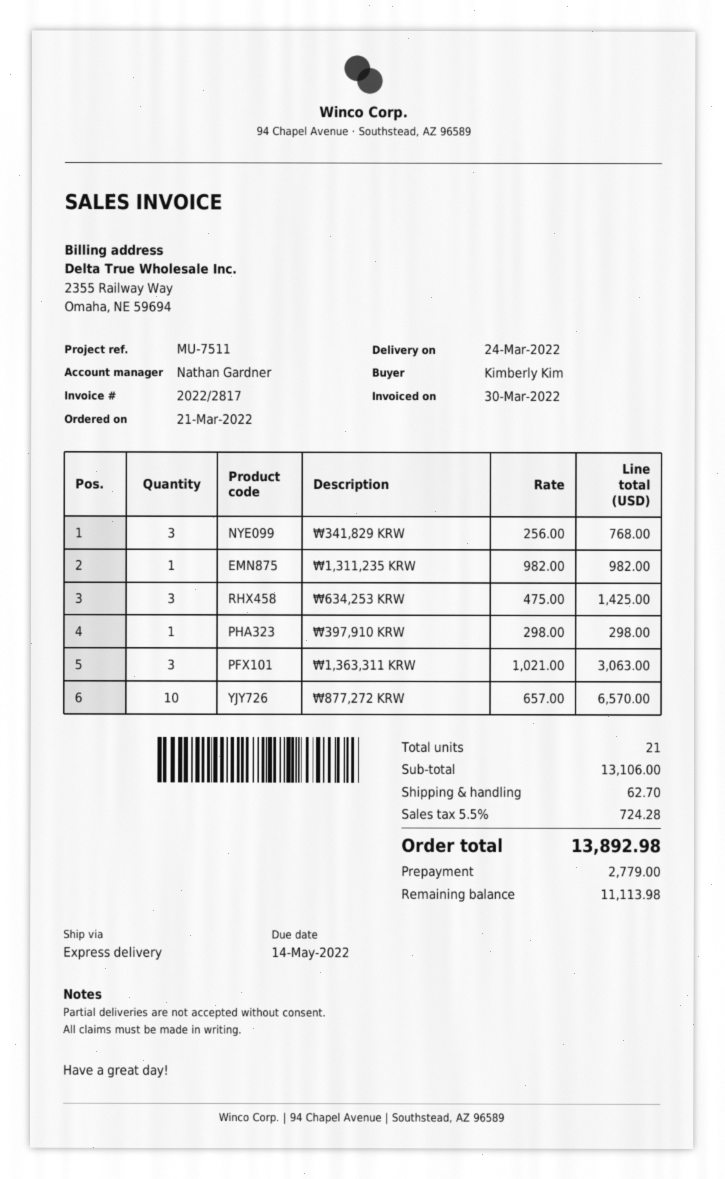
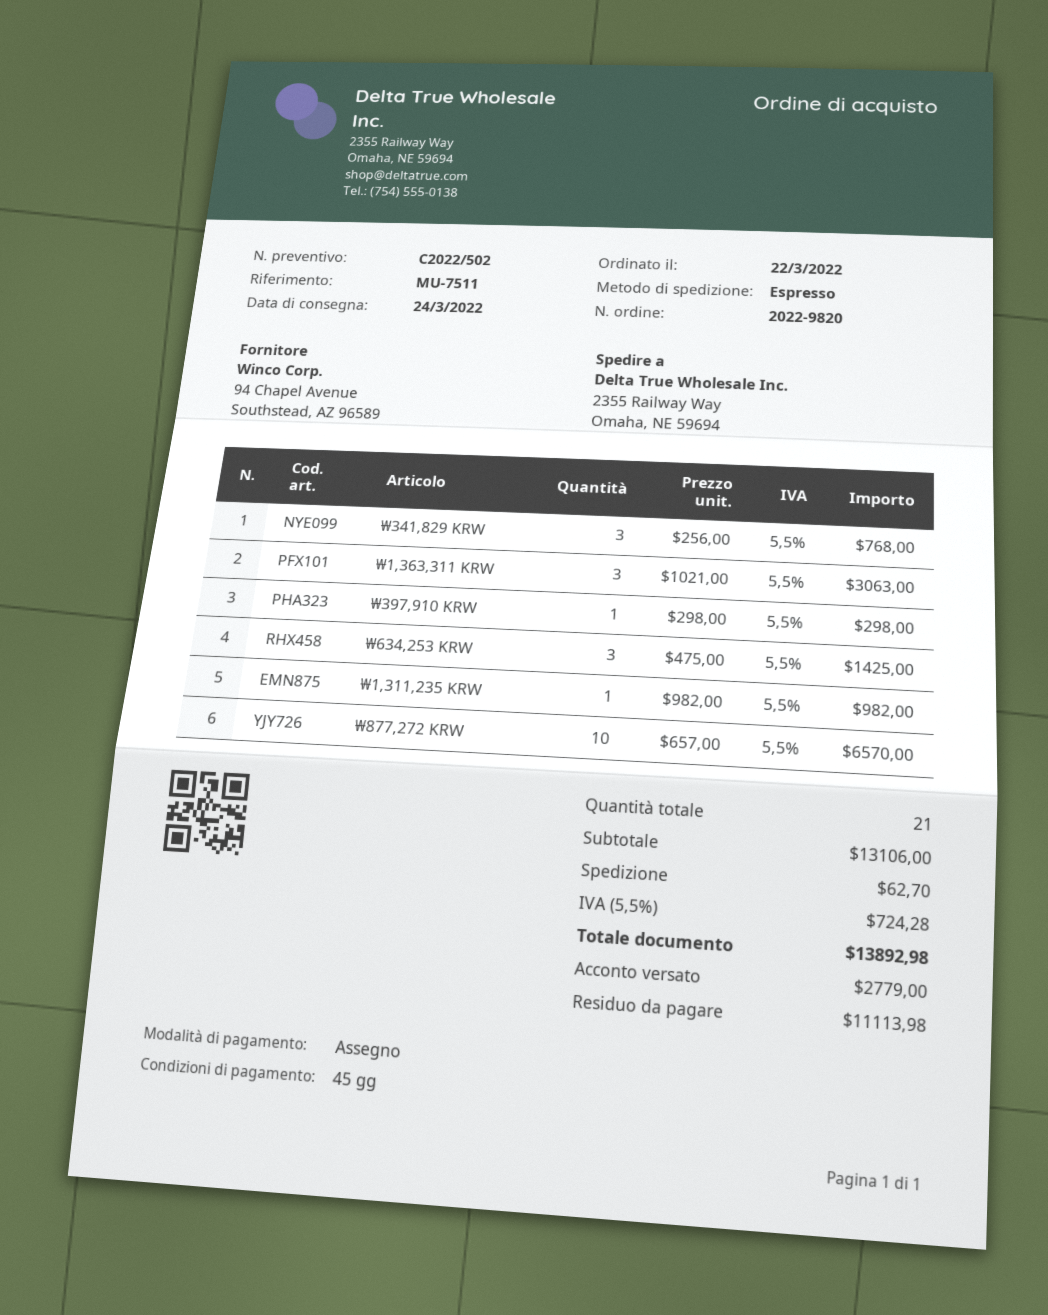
order date: 2022-03-21 -> 2022-03-22

